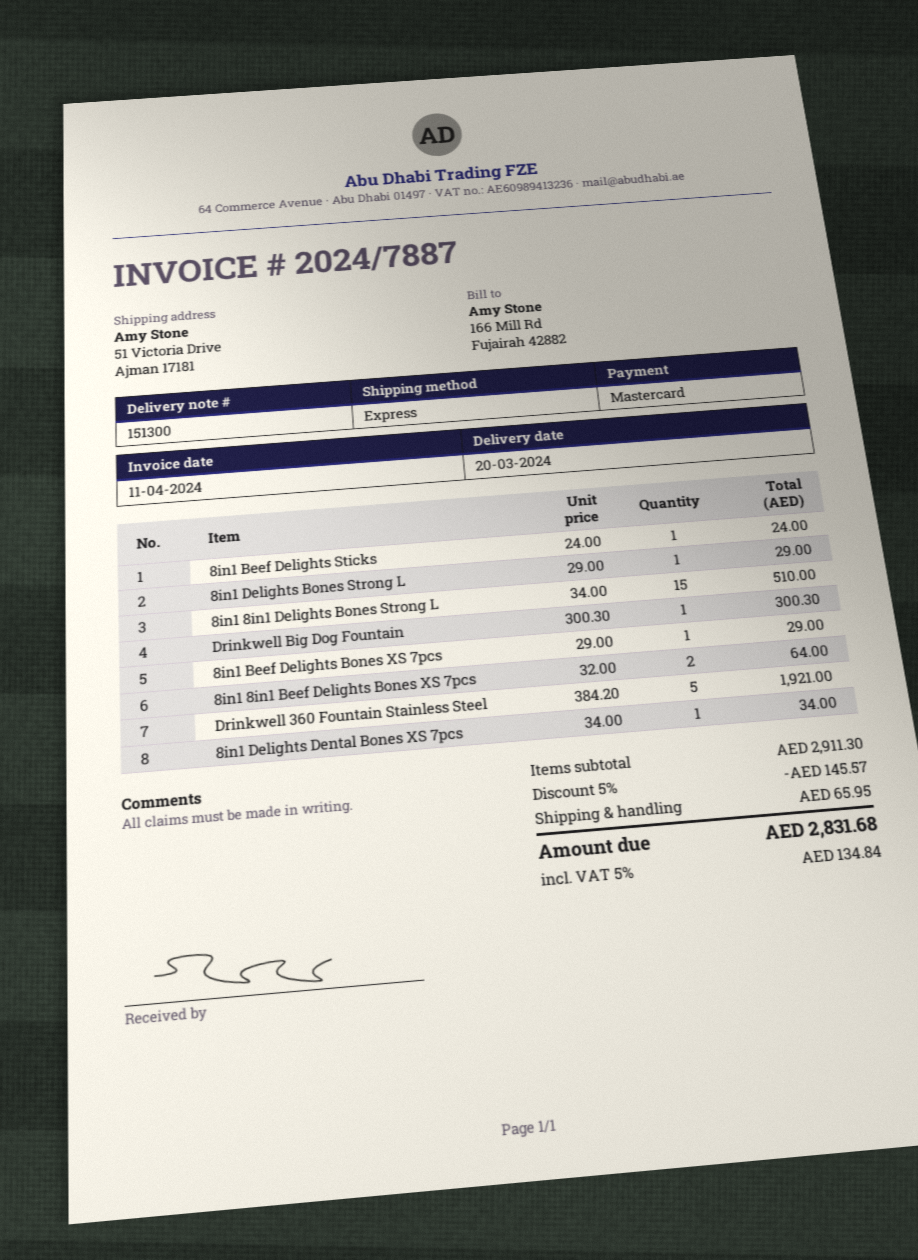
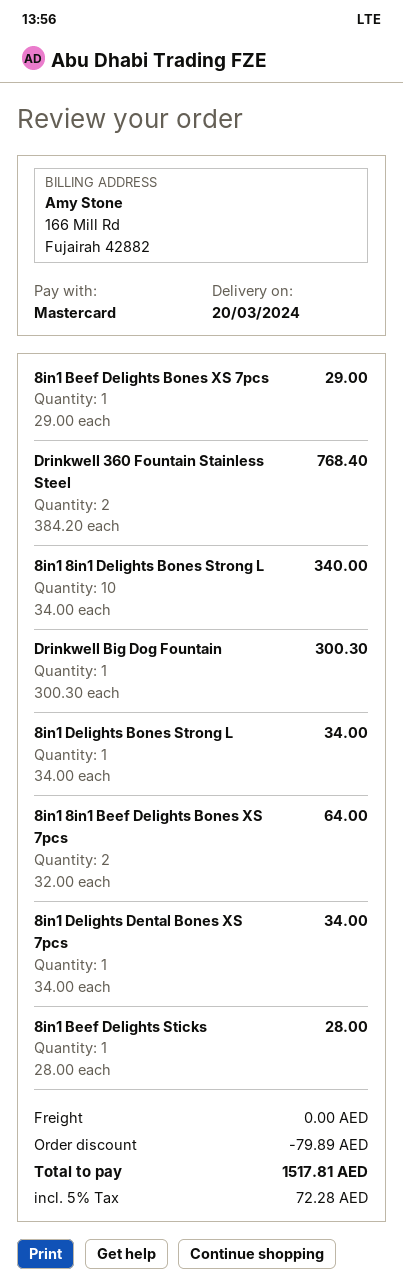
8in1 Beef Delights Sticks: 1 x 24.00 = 24.00 -> 1 x 28.00 = 28.00
8in1 Delights Bones Strong L: 1 x 29.00 = 29.00 -> 1 x 34.00 = 34.00
8in1 8in1 Delights Bones Strong L: 15 x 34.00 = 510.00 -> 10 x 34.00 = 340.00
Drinkwell 360 Fountain Stainless Steel: 5 x 384.20 = 1921.00 -> 2 x 384.20 = 768.40
discount: 145.57 -> 79.89
shipping: 65.95 -> 0.00
tax: 5% = 134.84 -> 5% = 72.28
total: 2831.68 -> 1517.81

